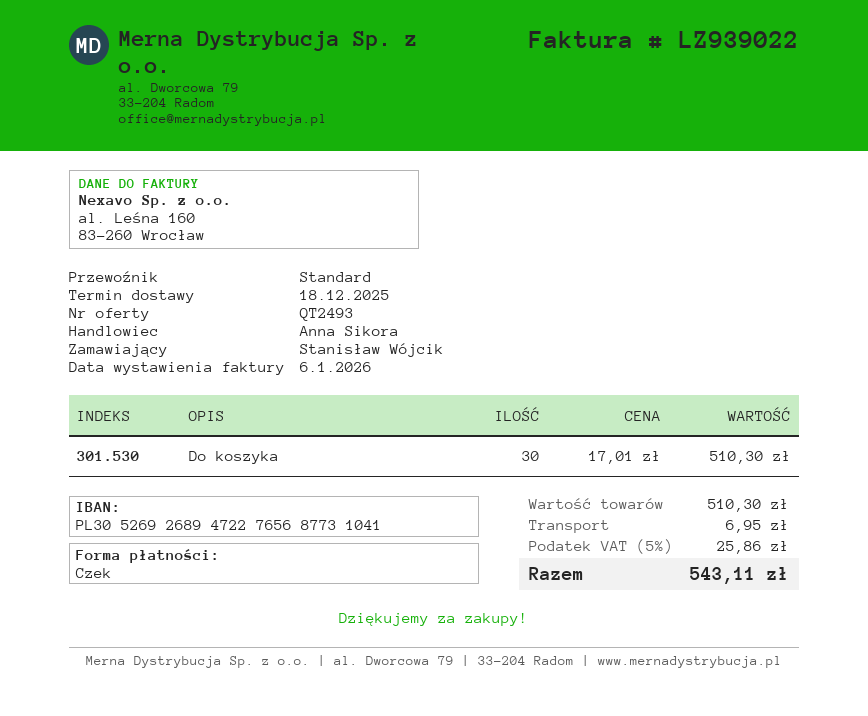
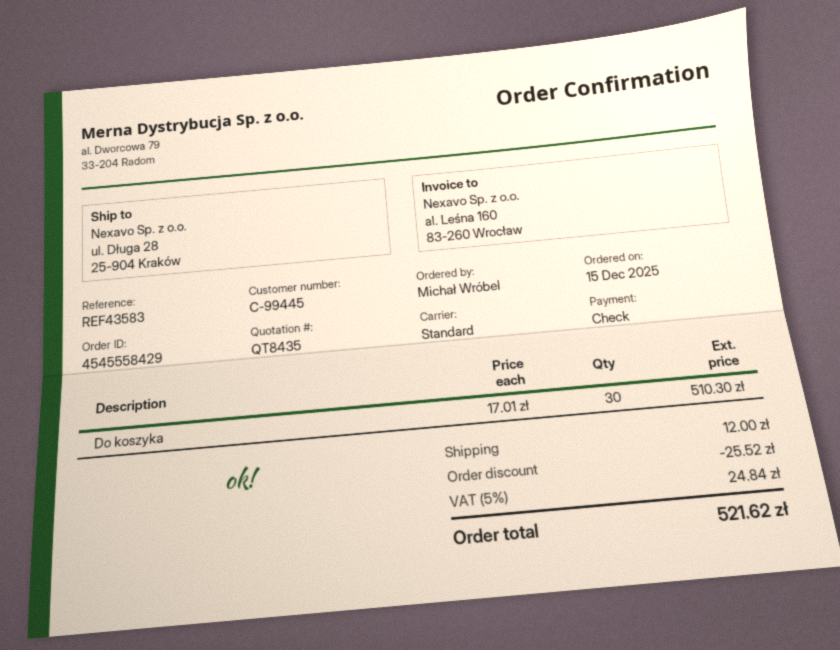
quote number: QT2493 -> QT8435
ordered by: Stanisław Wójcik -> Michał Wróbel
discount: none -> 25.52
shipping: 6.95 -> 12.00
tax: 5% = 25.86 -> 5% = 24.84
total: 543.11 -> 521.62

